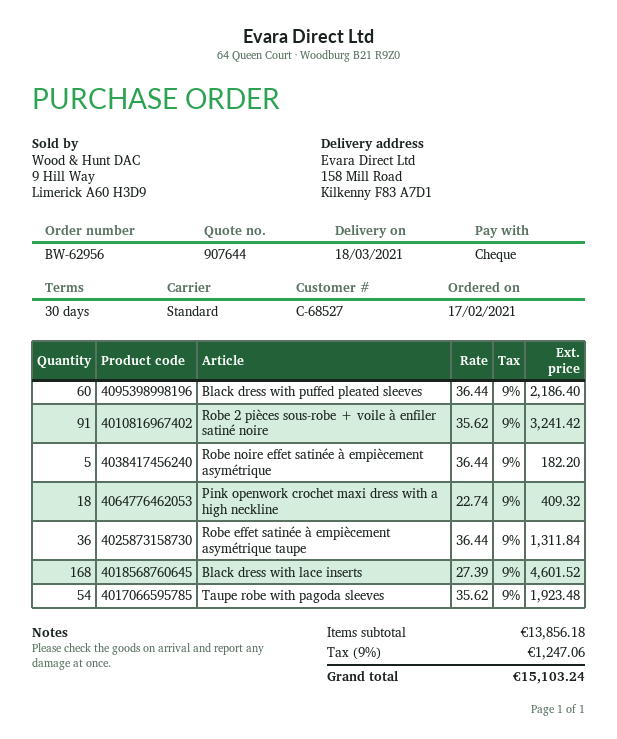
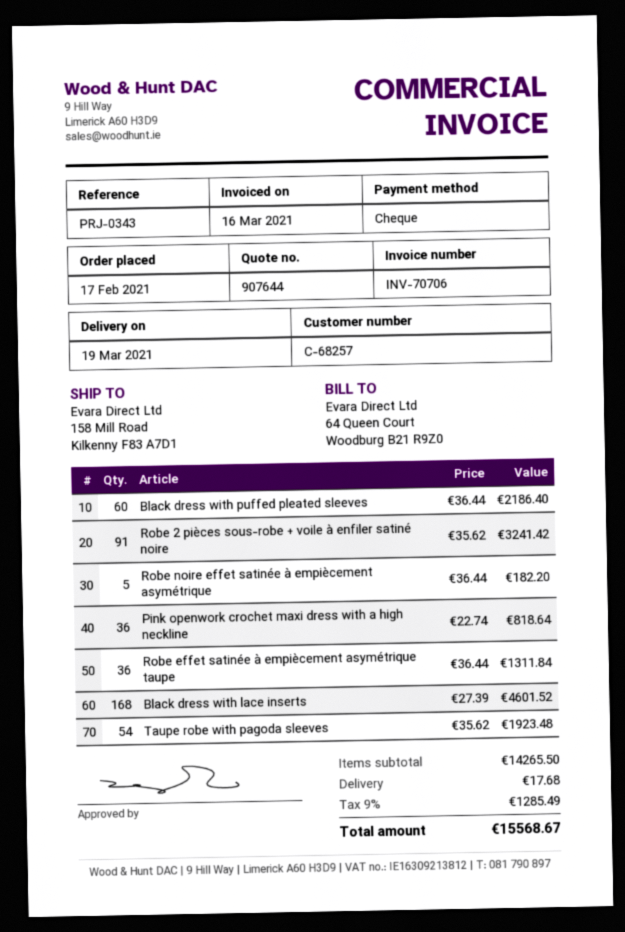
delivery date: 2021-03-18 -> 2021-03-19
customer number: C-68527 -> C-68257
Pink openwork crochet maxi dress with a high neckline: 18 x 22.74 = 409.32 -> 36 x 22.74 = 818.64
subtotal: 13856.18 -> 14265.50
shipping: none -> 17.68
tax: 9% = 1247.06 -> 9% = 1285.49
total: 15103.24 -> 15568.67

